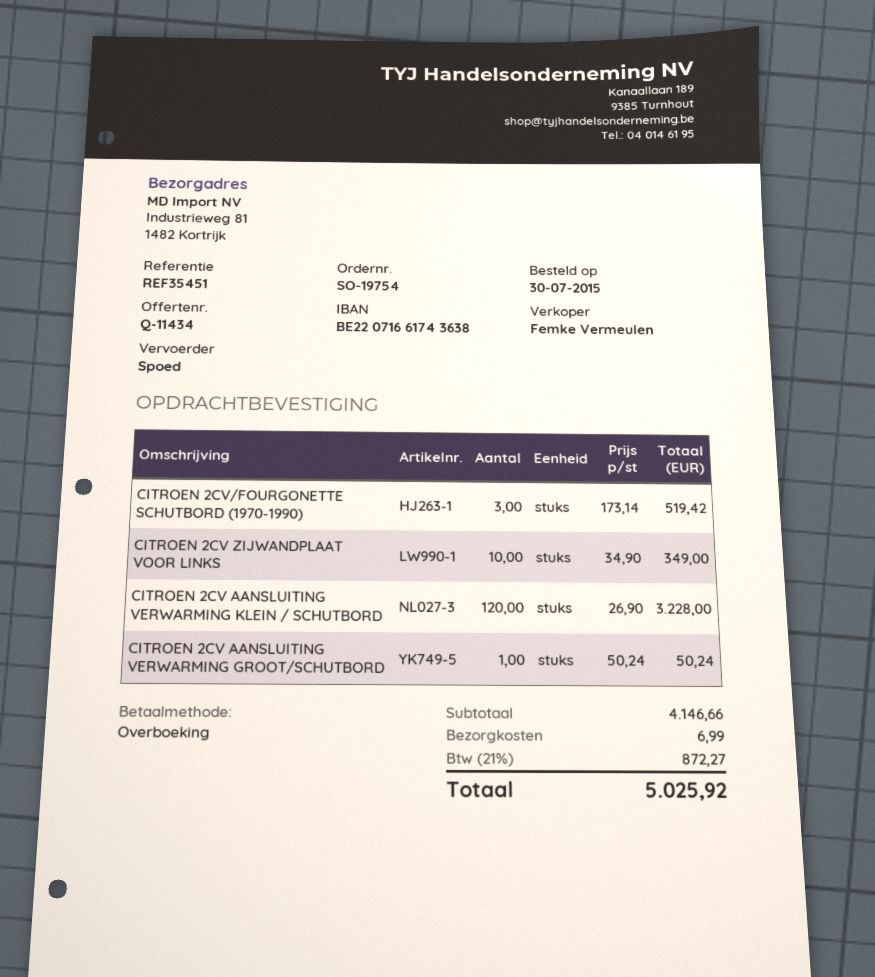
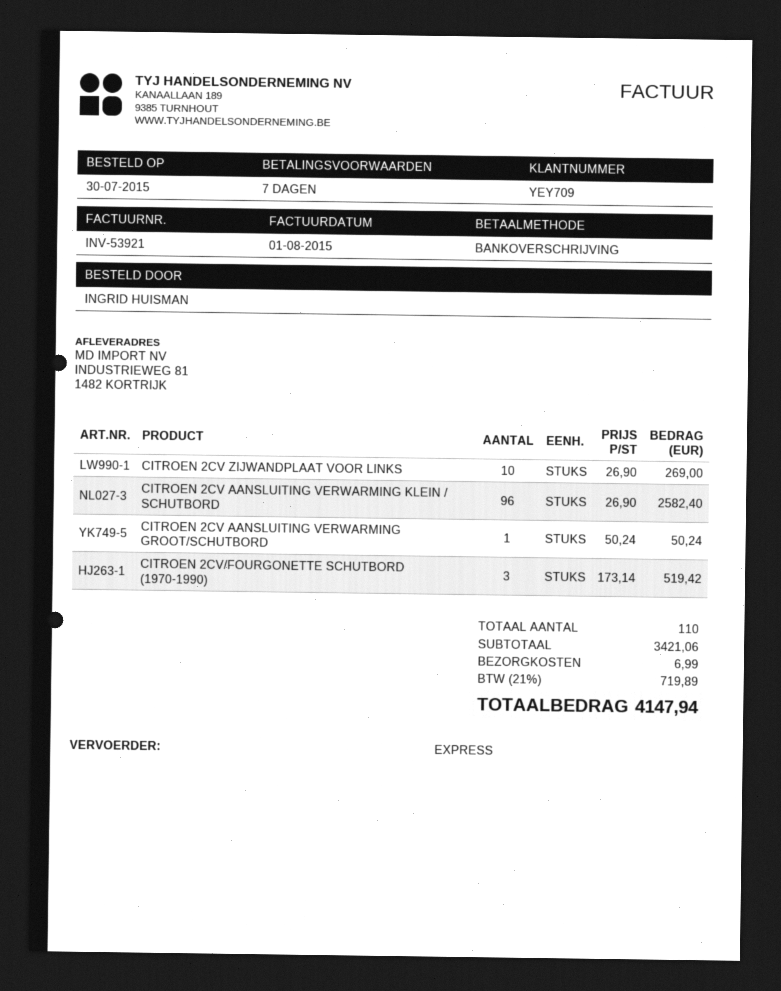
CITROEN 2CV ZIJWANDPLAAT VOOR LINKS: 10 x 34.90 = 349.00 -> 10 x 26.90 = 269.00
CITROEN 2CV AANSLUITING VERWARMING KLEIN / SCHUTBORD: 120 x 26.90 = 3228.00 -> 96 x 26.90 = 2582.40
subtotal: 4146.66 -> 3421.06
tax: 21% = 872.27 -> 21% = 719.89
total: 5025.92 -> 4147.94

